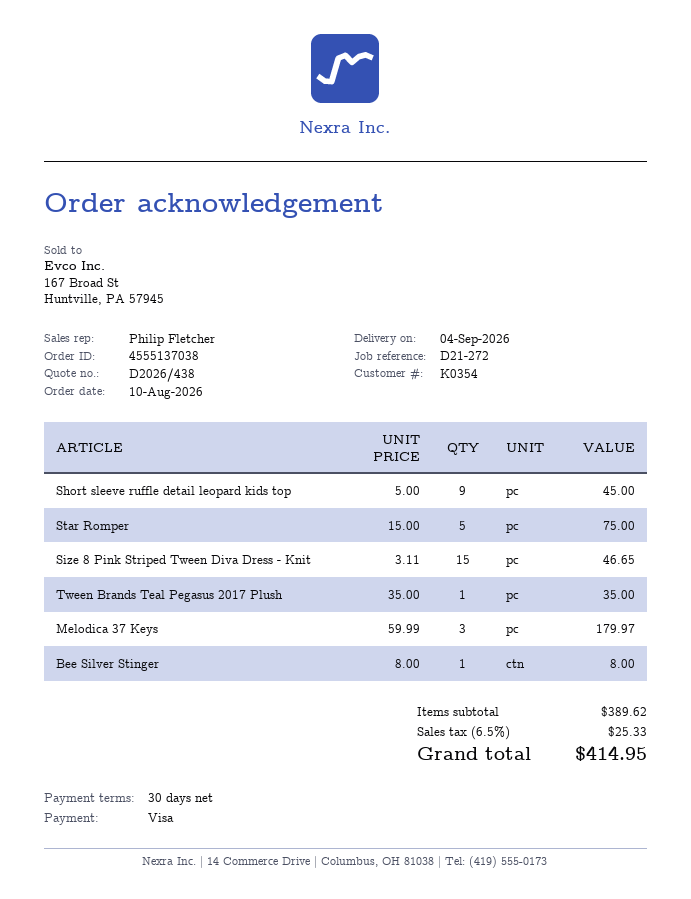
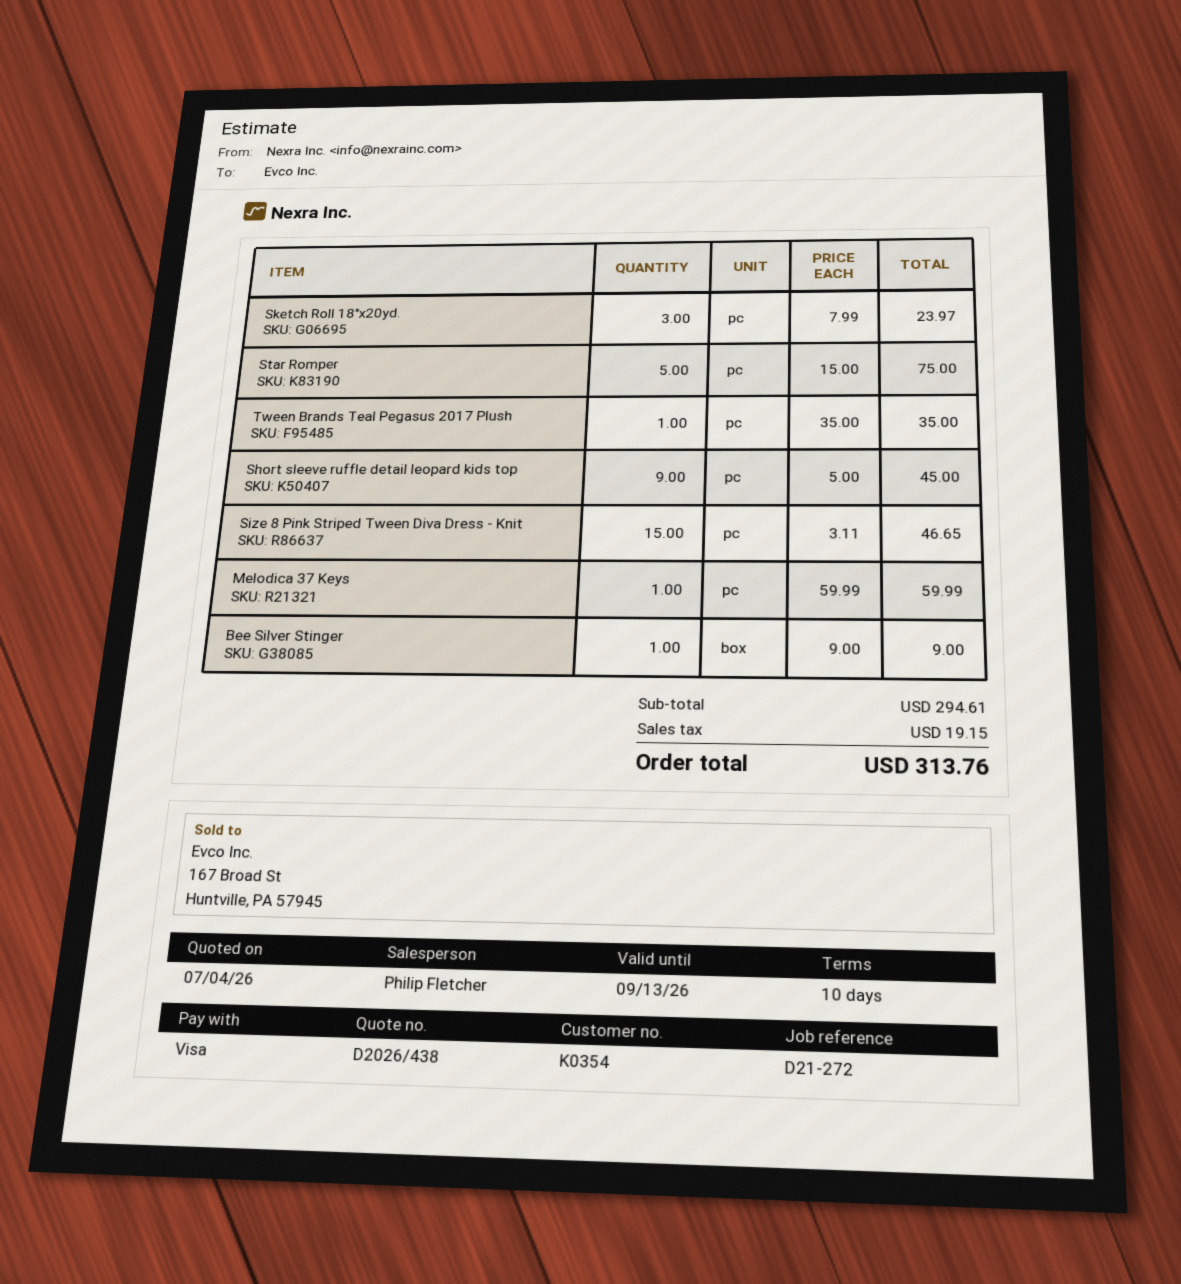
payment terms: 30 days -> 10 days
Melodica 37 Keys: 3 x 59.99 = 179.97 -> 1 x 59.99 = 59.99
Bee Silver Stinger: 1 x 8.00 = 8.00 -> 1 x 9.00 = 9.00
Sketch Roll 18"x20yd.: none -> 3 x 7.99 = 23.97
subtotal: 389.62 -> 294.61
tax: 25.33 -> 19.15
total: 414.95 -> 313.76

